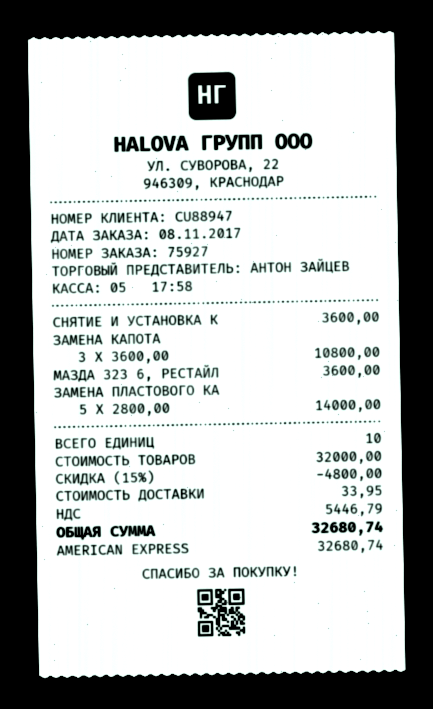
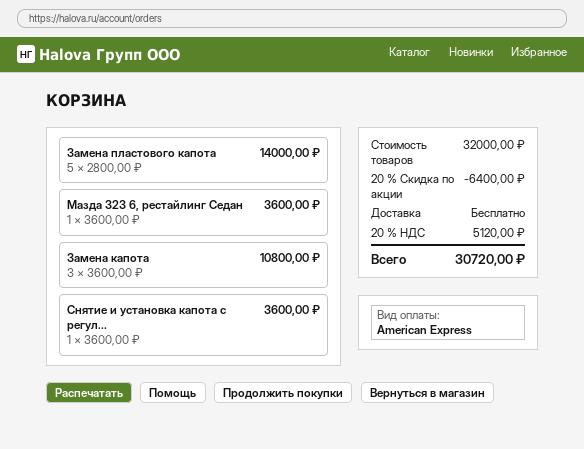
discount: 15% = 4800.00 -> 20% = 6400.00
shipping: 33.95 -> 0.00
tax: 5446.79 -> 5120.00
total: 32680.74 -> 30720.00

